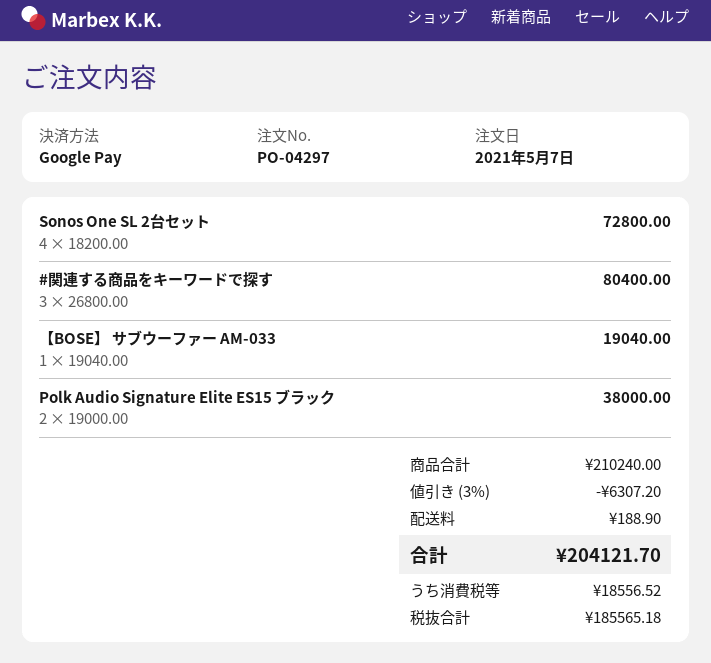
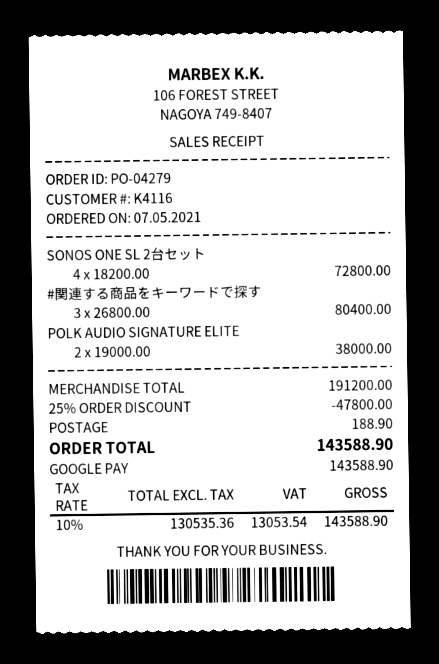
order number: PO-04297 -> PO-04279
【BOSE】 サブウーファー AM-033: 1 x 19040.00 = 19040.00 -> none
subtotal: 210240.00 -> 191200.00
discount: 3% = 6307.20 -> 25% = 47800.00
net: 185565.18 -> 130535.36
tax: 18556.52 -> 13053.54
total: 204121.70 -> 143588.90

